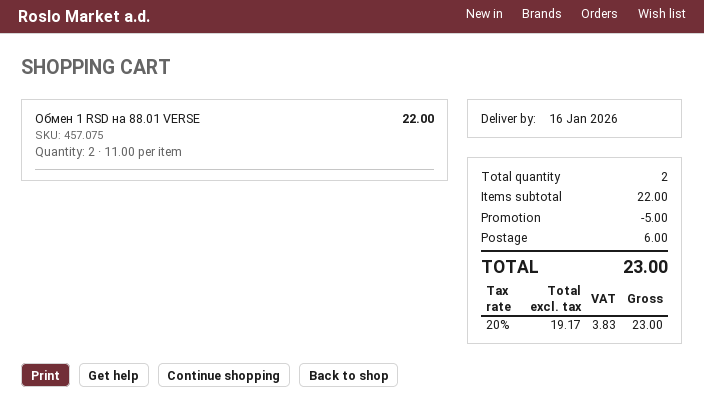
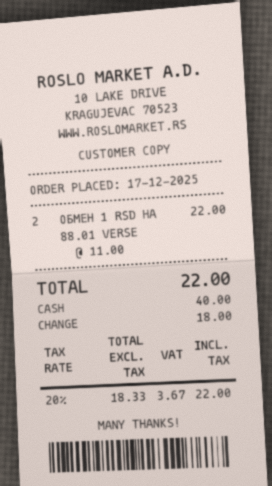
discount: 5.00 -> none
shipping: 6.00 -> none
net: 19.17 -> 18.33
tax: 20% = 3.83 -> 20% = 3.67
total: 23.00 -> 22.00

